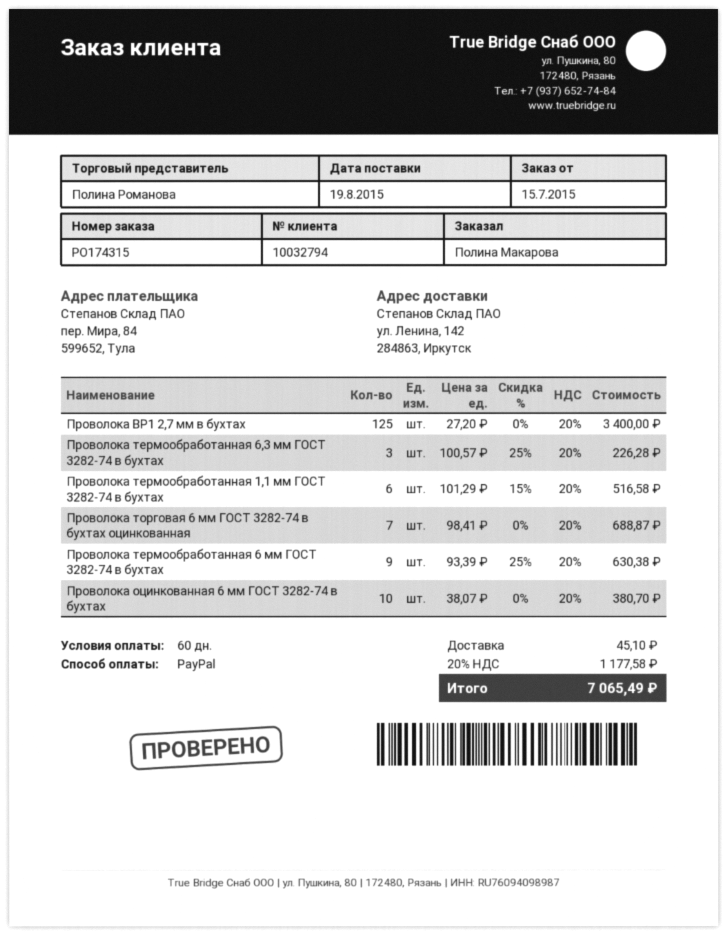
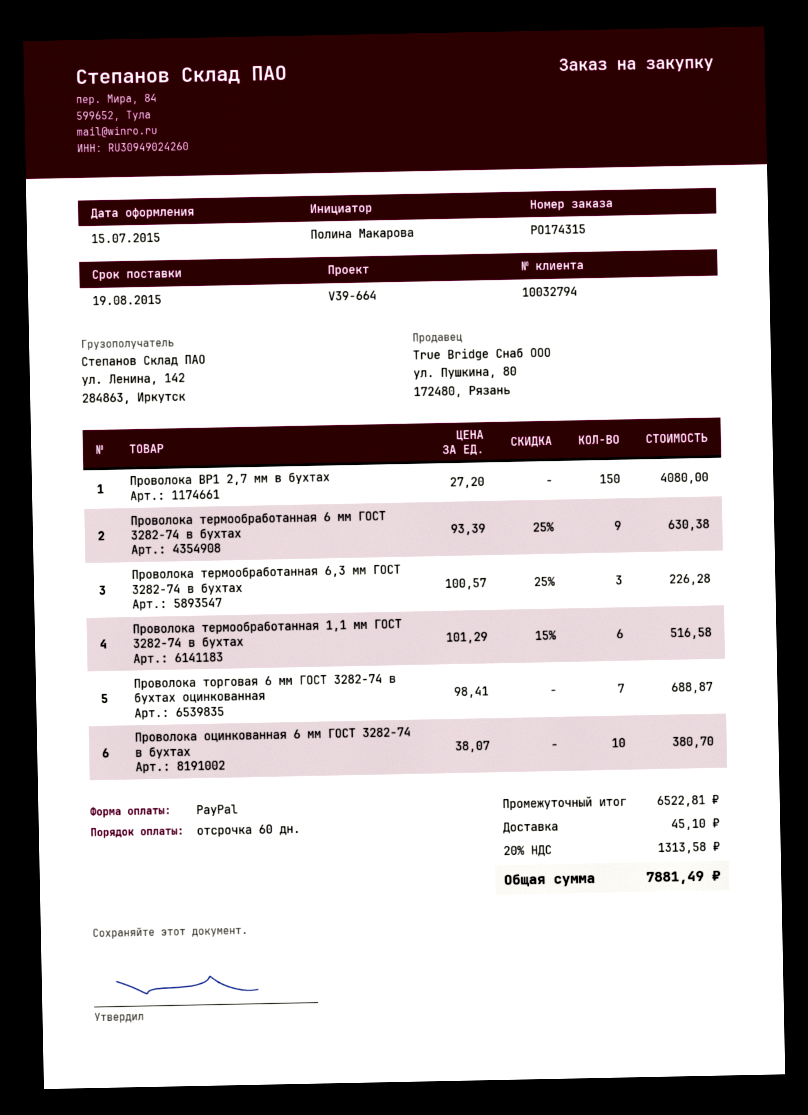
Проволока ВР1 2,7 мм в бухтах: 125 x 27.20 = 3400.00 -> 150 x 27.20 = 4080.00
tax: 20% = 1177.58 -> 20% = 1313.58
total: 7065.49 -> 7881.49

